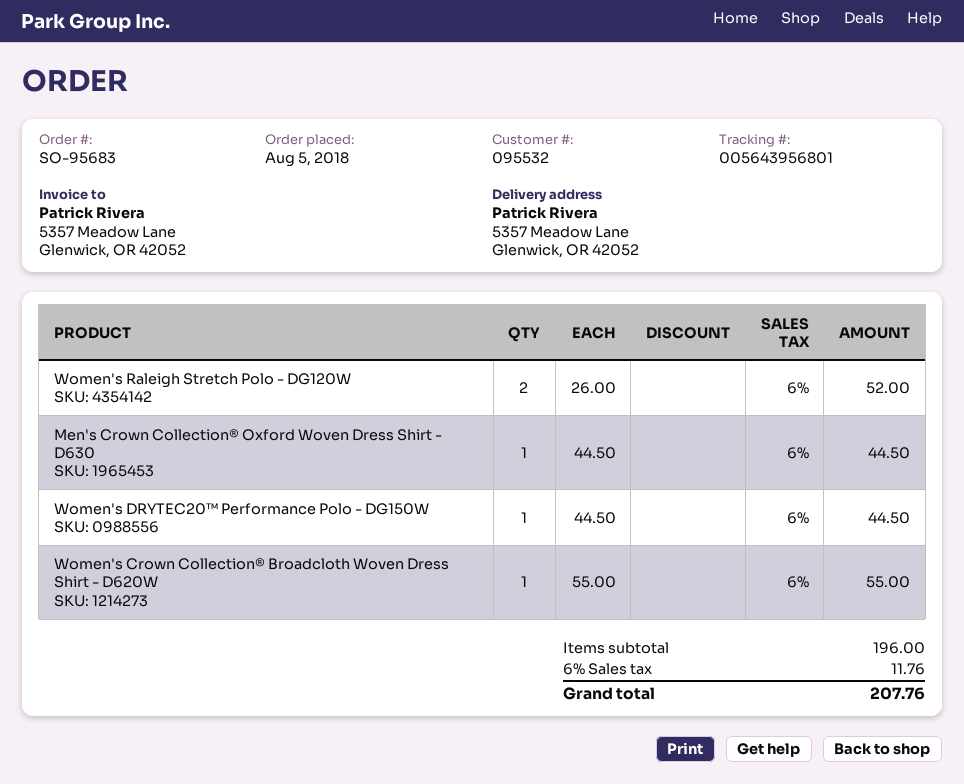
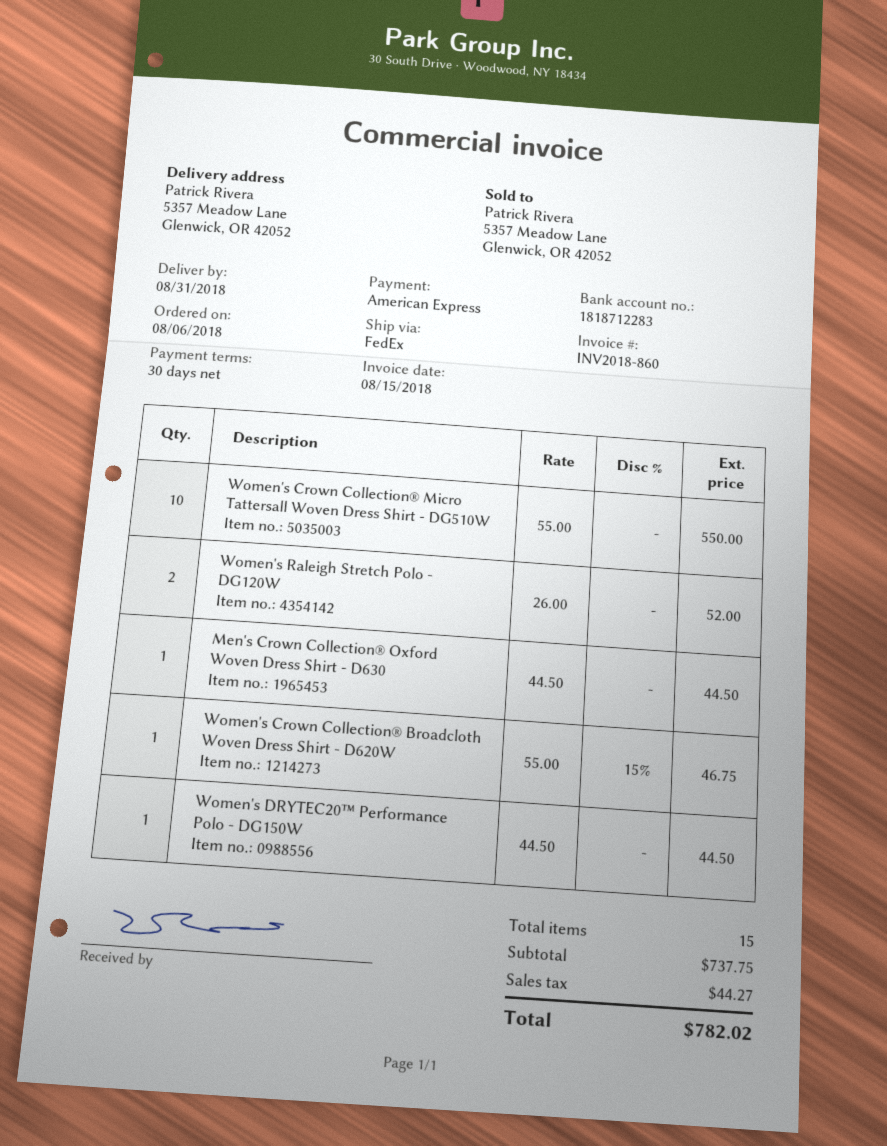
order date: 2018-08-05 -> 2018-08-06
Women's Crown Collection® Broadcloth Woven Dress Shirt - D620W: 1 x 55.00 = 55.00 -> 1 x 55.00 - 15% = 46.75
Women's Crown Collection® Micro Tattersall Woven Dress Shirt - DG510W: none -> 10 x 55.00 = 550.00
subtotal: 196.00 -> 737.75
tax: 11.76 -> 44.27
total: 207.76 -> 782.02

